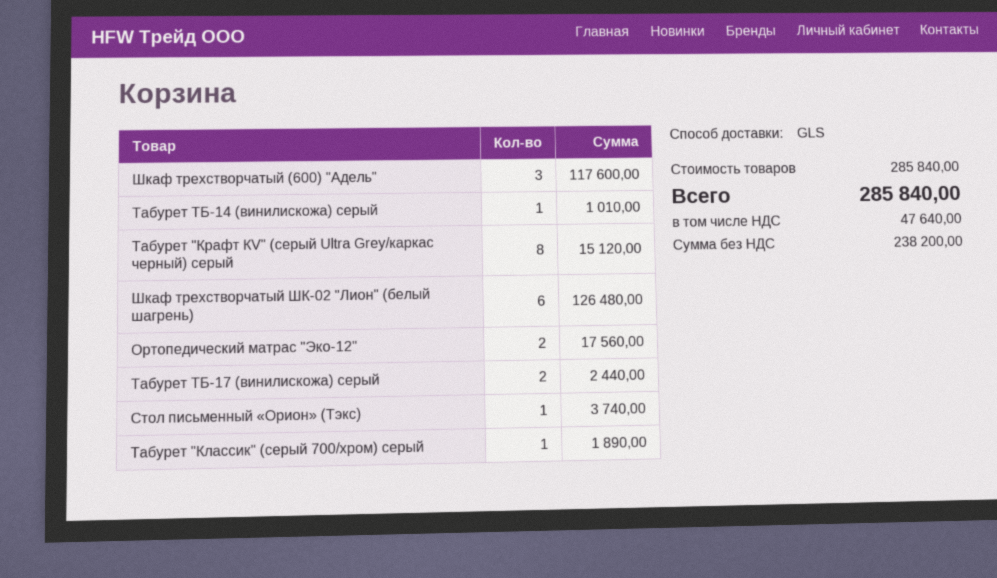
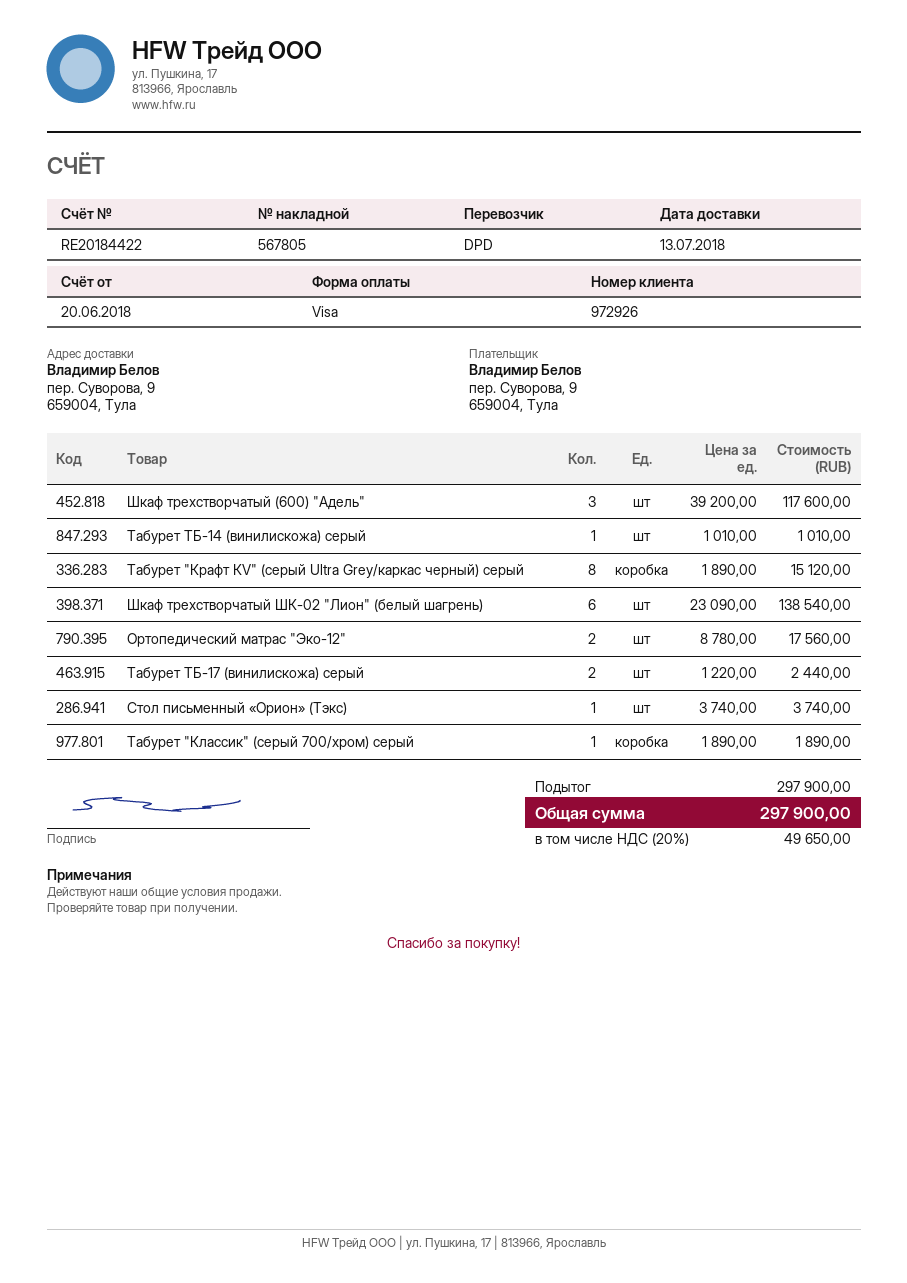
shipping method: GLS -> DPD
Шкаф трехстворчатый ШК-02 "Лион" (белый шагрень): 6 for 126480.00 -> 6 for 138540.00
subtotal: 285840.00 -> 297900.00
tax: 47640.00 -> 49650.00
total: 285840.00 -> 297900.00

